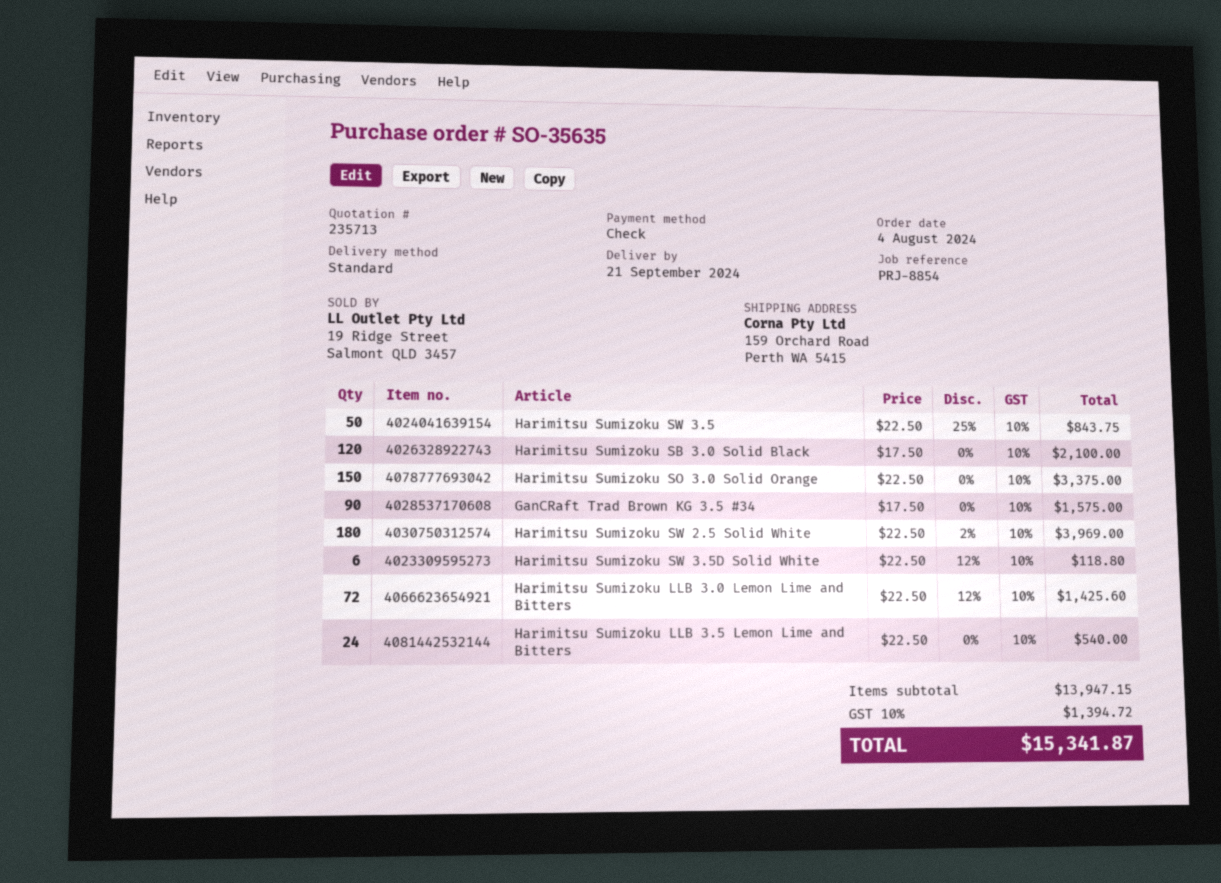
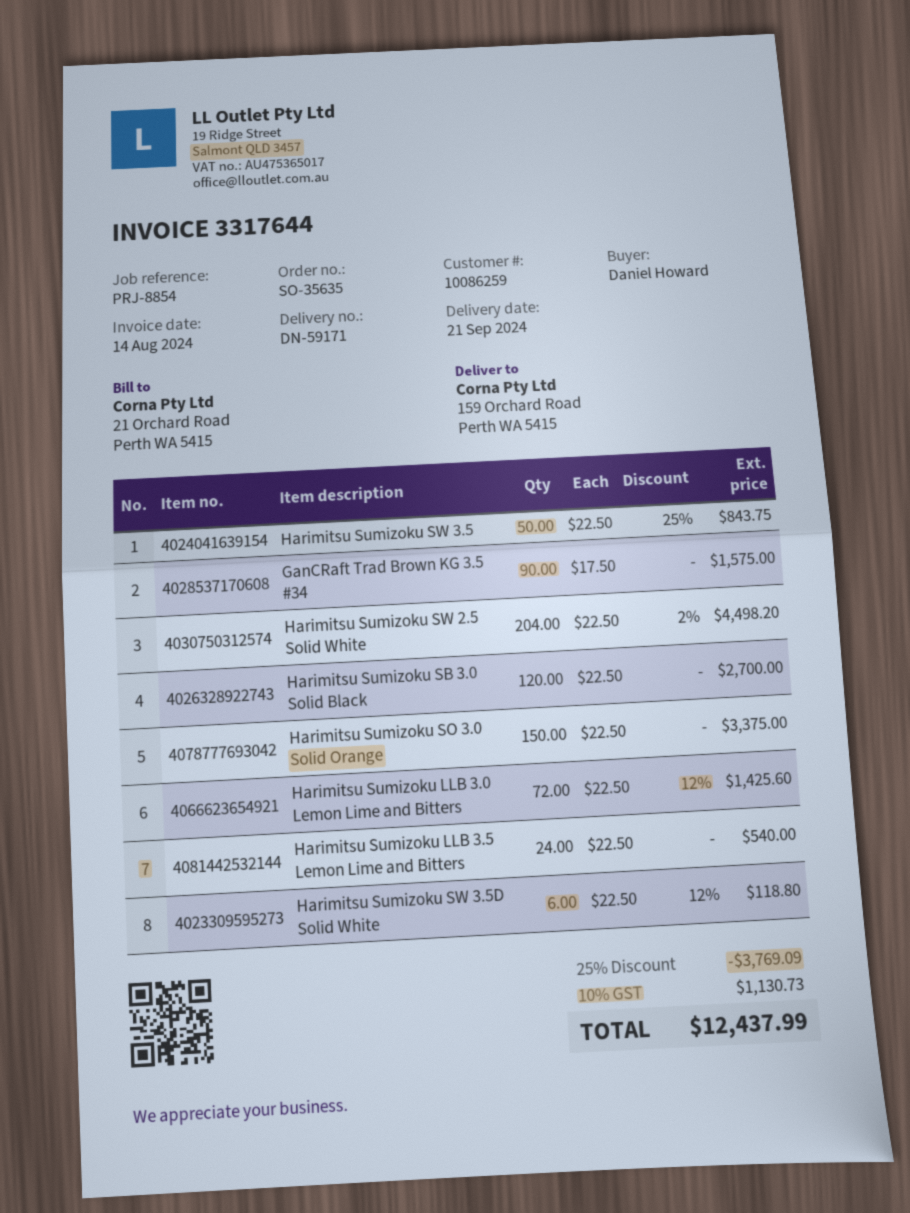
Harimitsu Sumizoku SB 3.0 Solid Black: 120 x 17.50 = 2100.00 -> 120 x 22.50 = 2700.00
Harimitsu Sumizoku SW 2.5 Solid White: 180 x 22.50 - 2% = 3969.00 -> 204 x 22.50 - 2% = 4498.20
discount: none -> 25% = 3769.09
tax: 10% = 1394.72 -> 10% = 1130.73
total: 15341.87 -> 12437.99

